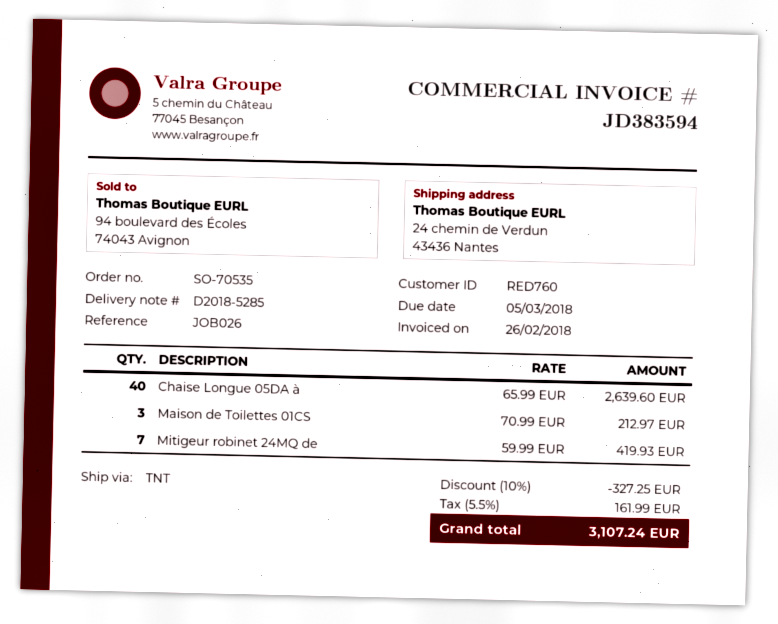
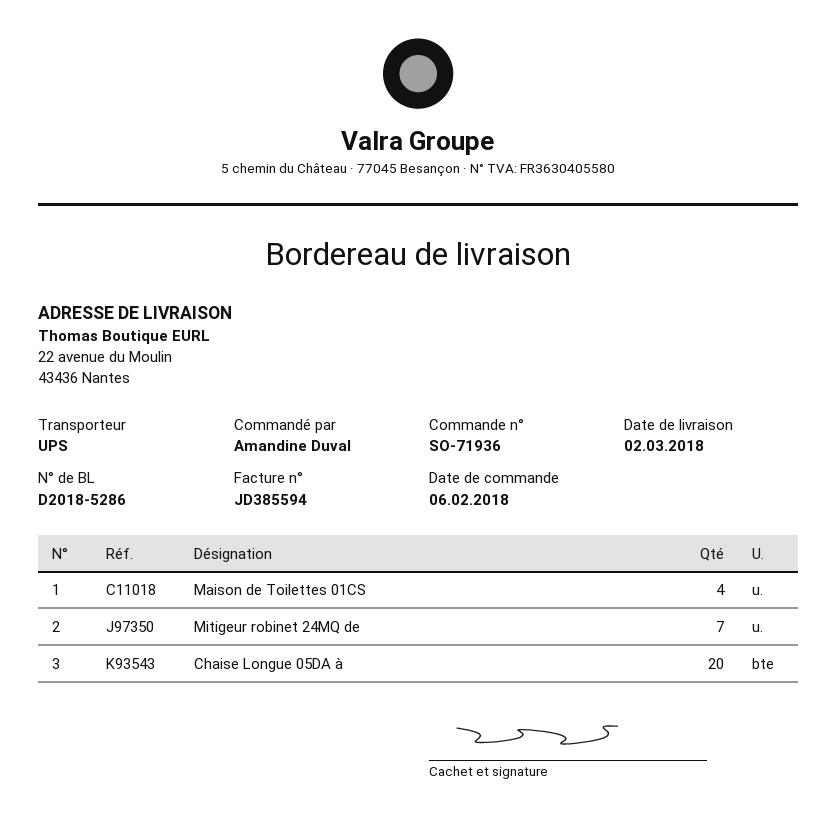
order number: SO-70535 -> SO-71936
delivery note number: D2018-5285 -> D2018-5286
invoice number: JD383594 -> JD385594
shipping method: TNT -> UPS
ship to: 24 chemin de Verdun, 43436 Nantes -> 22 avenue du Moulin, 43436 Nantes
Chaise Longue 05DA à: 40 -> 20
Maison de Toilettes 01CS: 3 -> 4

